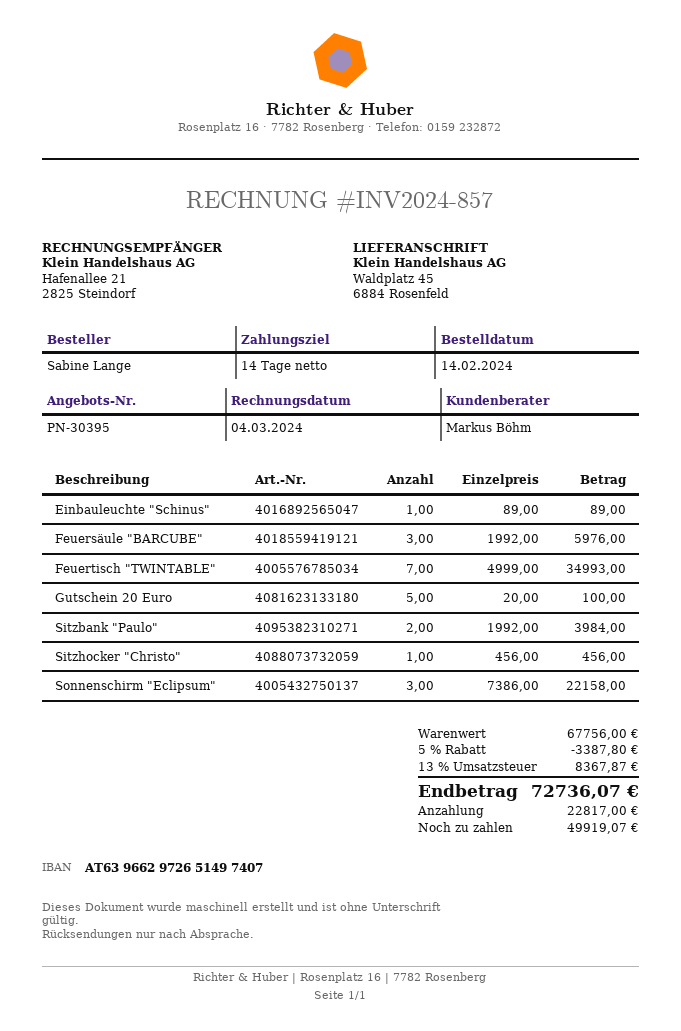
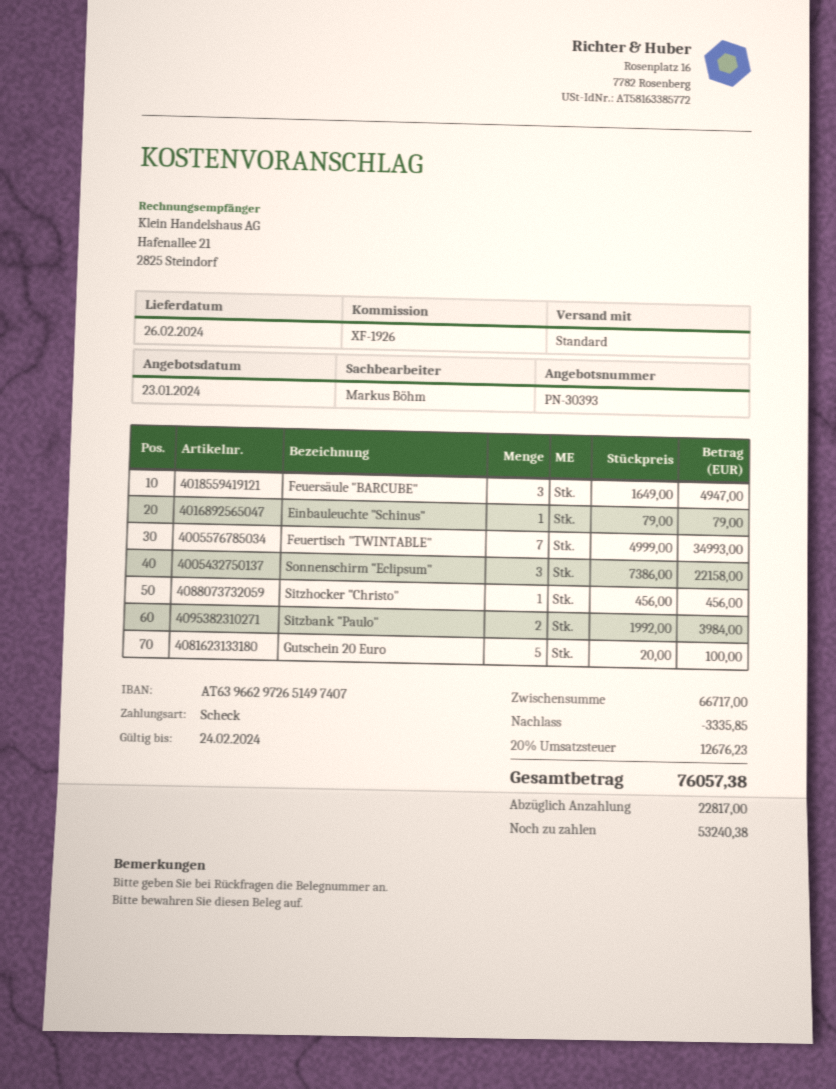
quote number: PN-30395 -> PN-30393
Einbauleuchte "Schinus": 1 x 89.00 = 89.00 -> 1 x 79.00 = 79.00
Feuersäule "BARCUBE": 3 x 1992.00 = 5976.00 -> 3 x 1649.00 = 4947.00
subtotal: 67756.00 -> 66717.00
discount: 3387.80 -> 3335.85
tax: 13% = 8367.87 -> 20% = 12676.23
total: 72736.07 -> 76057.38
balance: 49919.07 -> 53240.38

